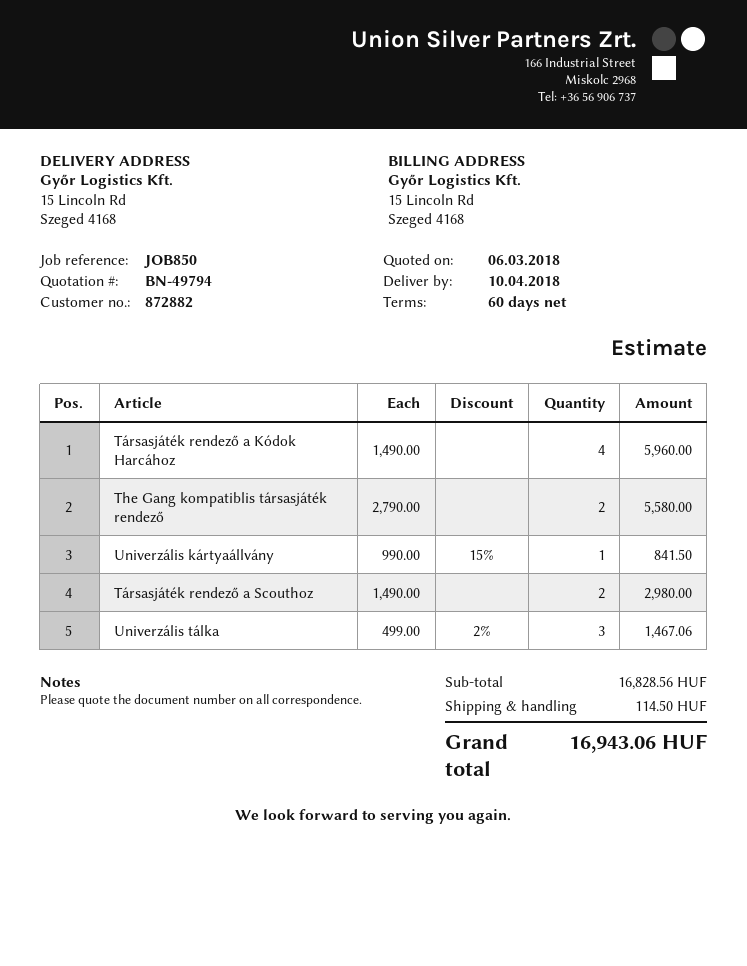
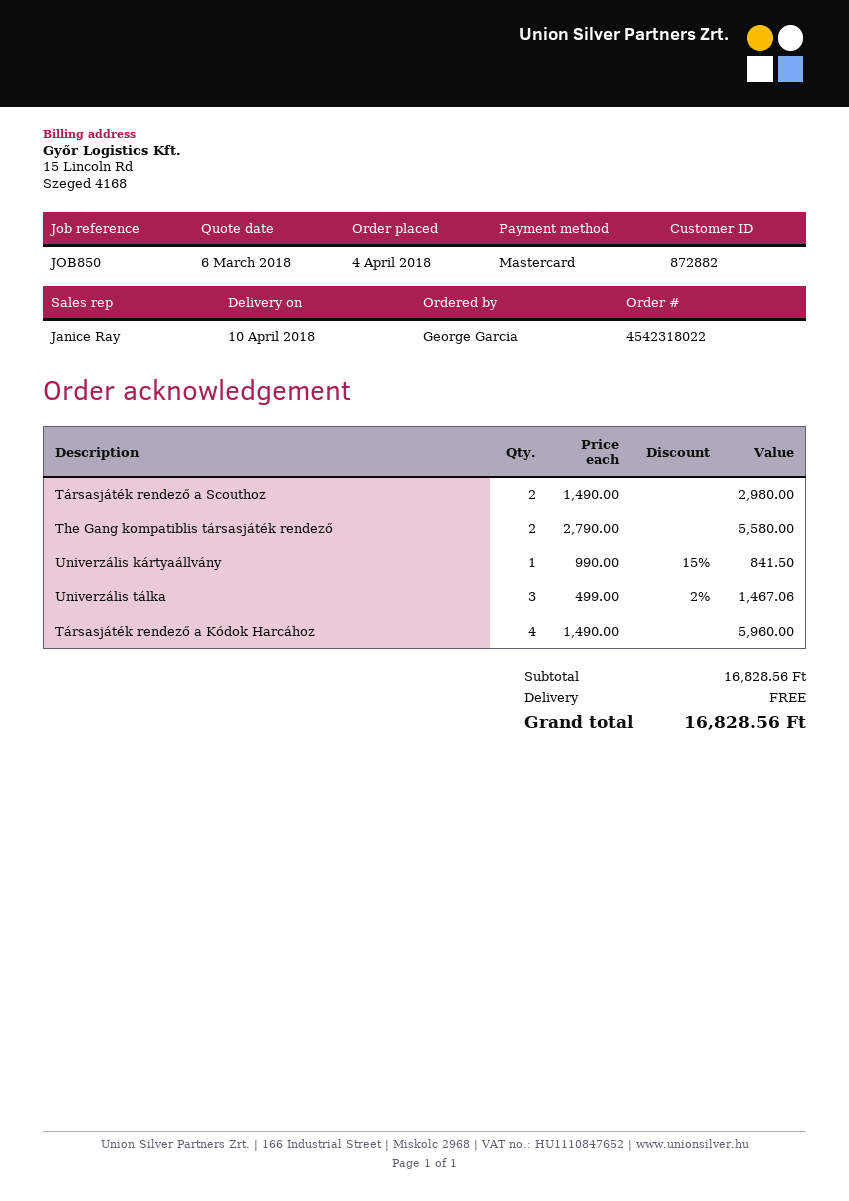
shipping: 114.50 -> 0.00
total: 16943.06 -> 16828.56

